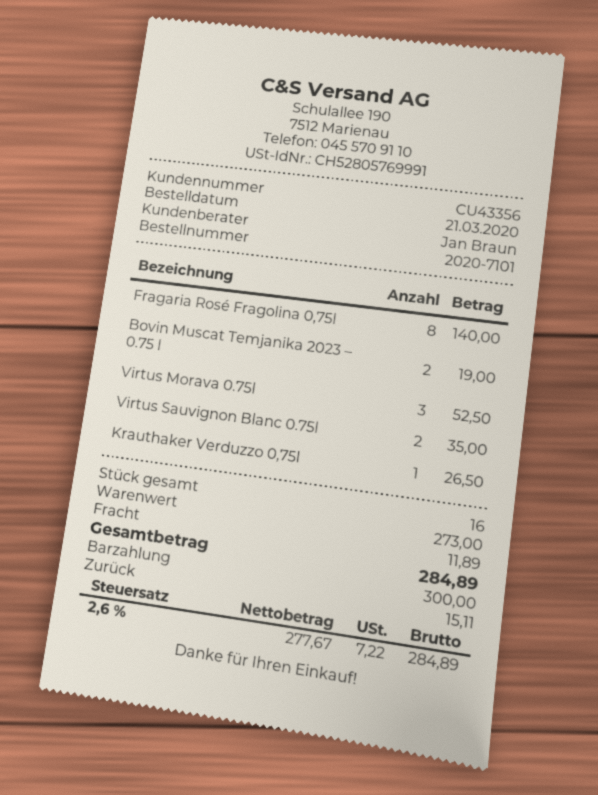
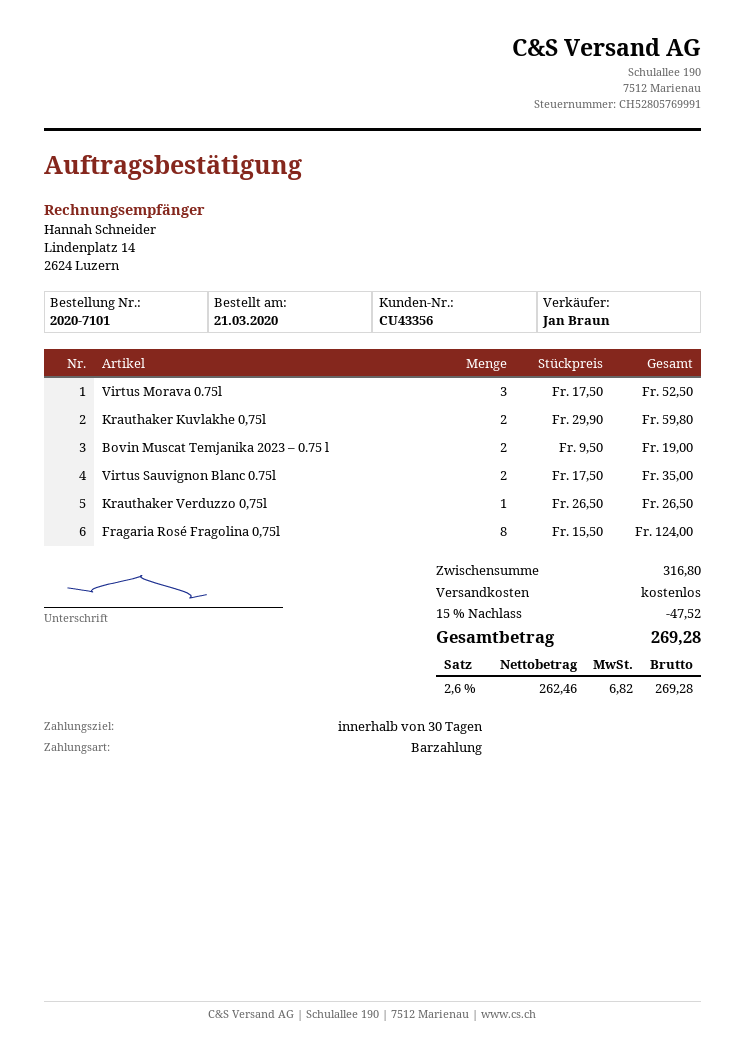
Fragaria Rosé Fragolina 0,75l: 8 for 140.00 -> 8 for 124.00
Krauthaker Kuvlakhe 0,75l: none -> 2 for 59.80
subtotal: 273.00 -> 316.80
discount: none -> 15% = 47.52
shipping: 11.89 -> 0.00
net: 277.67 -> 262.46
tax: 2.6% = 7.22 -> 2.6% = 6.82
total: 284.89 -> 269.28

